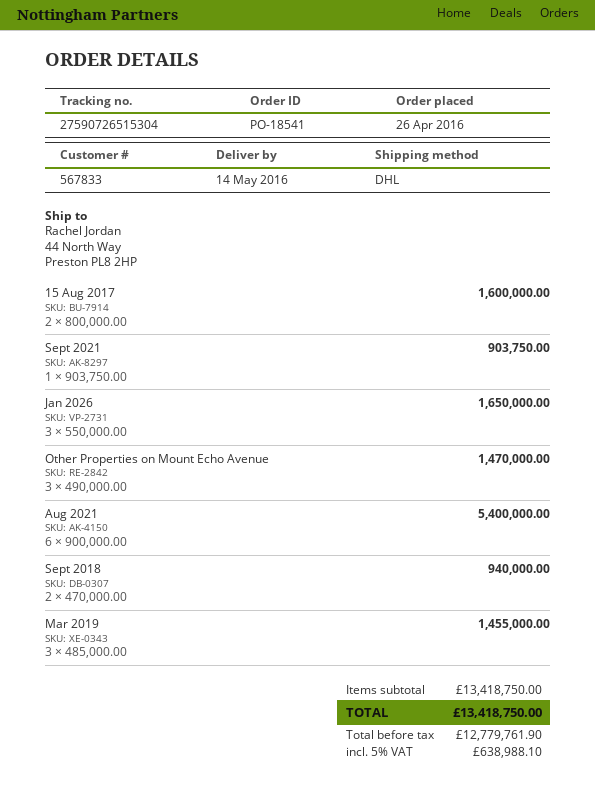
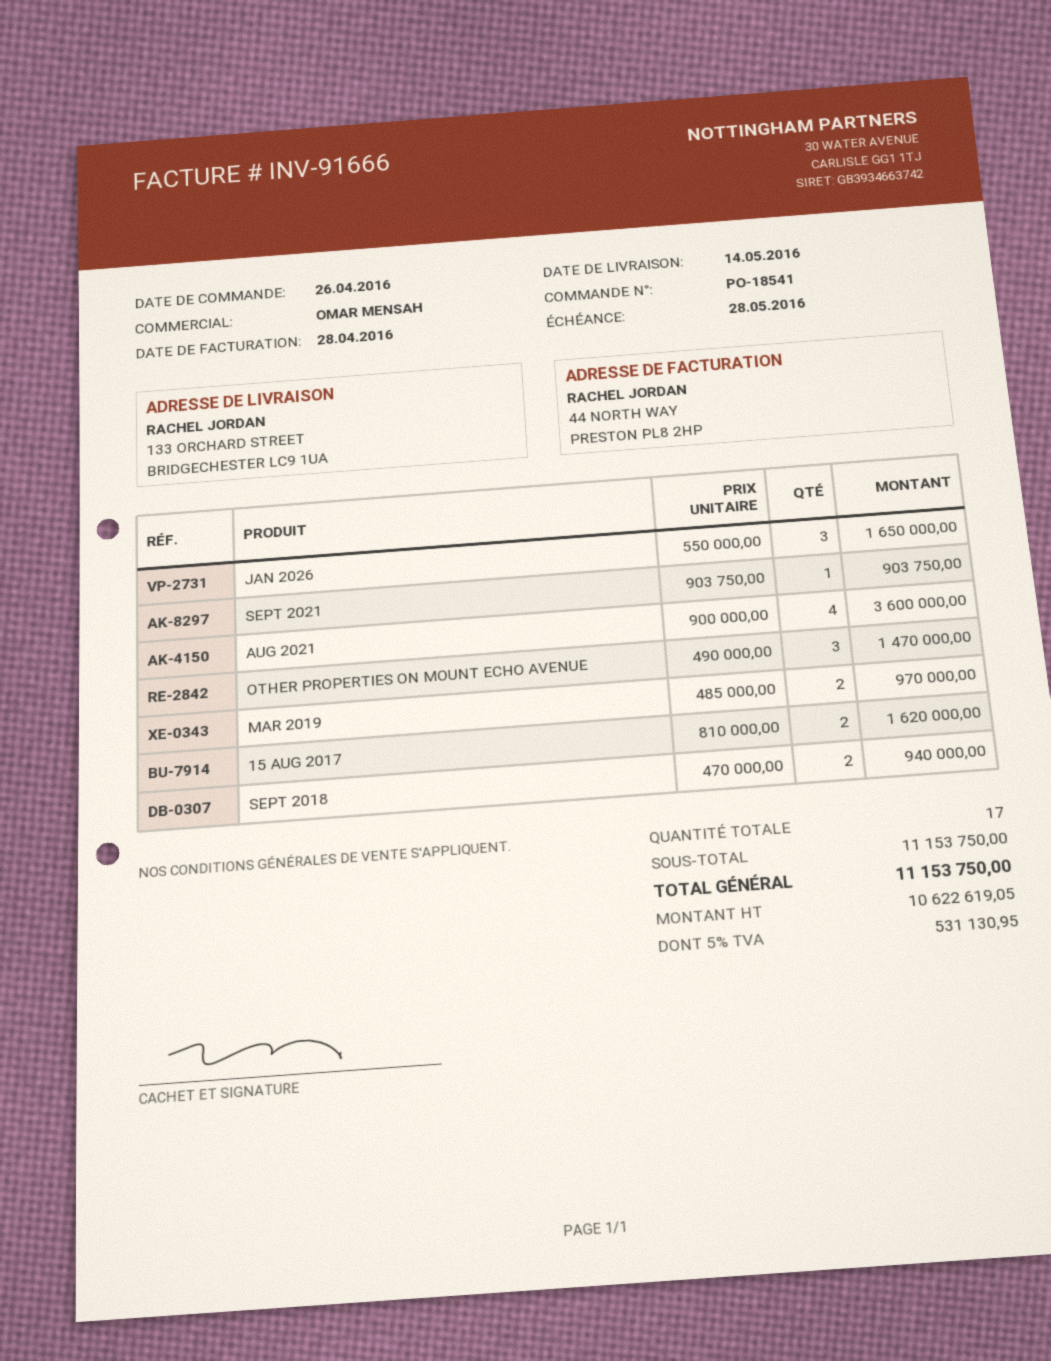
ship to: 44 North Way, Preston PL8 2HP -> 133 ORCHARD STREET, BRIDGECHESTER LC9 1UA
15 Aug 2017: 2 x 800000.00 = 1600000.00 -> 2 x 810000.00 = 1620000.00
Aug 2021: 6 x 900000.00 = 5400000.00 -> 4 x 900000.00 = 3600000.00
Mar 2019: 3 x 485000.00 = 1455000.00 -> 2 x 485000.00 = 970000.00
subtotal: 13418750.00 -> 11153750.00
net: 12779761.90 -> 10622619.05
tax: 5% = 638988.10 -> 5% = 531130.95
total: 13418750.00 -> 11153750.00

